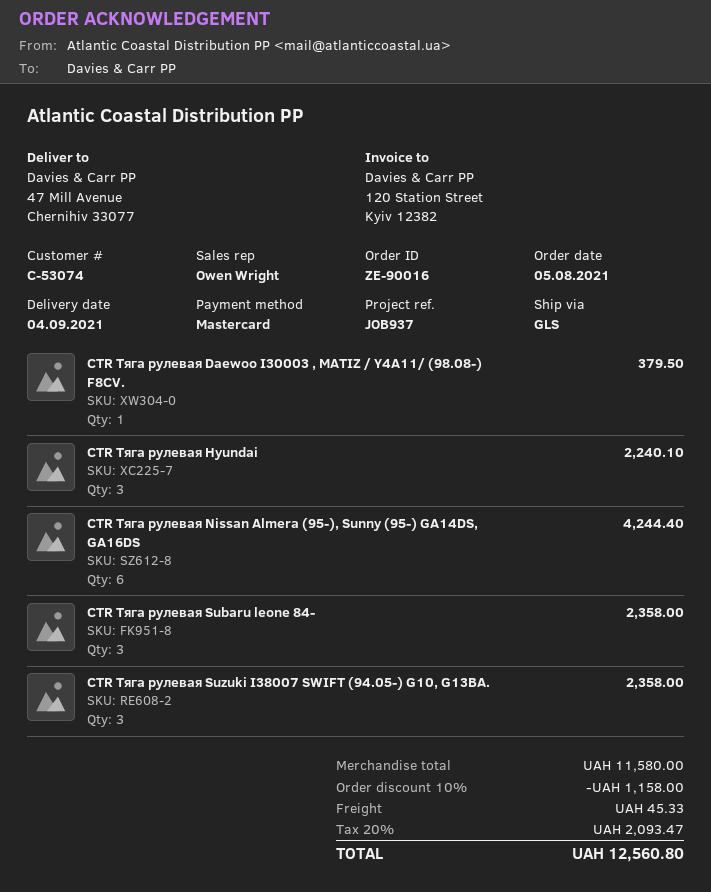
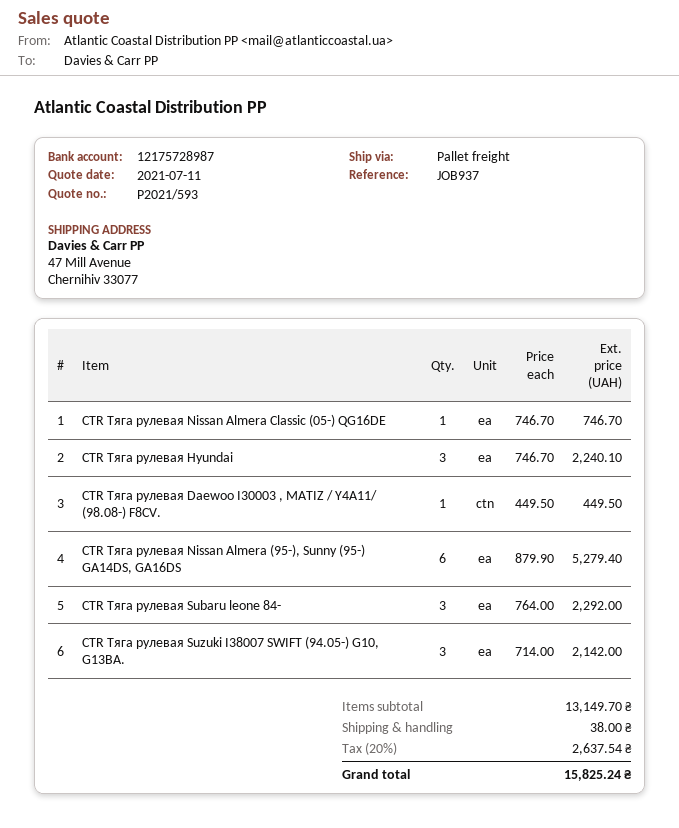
shipping method: GLS -> pallet freight
CTR Тяга рулевая Daewoo I30003 , MATIZ / Y4A11/ (98.08-) F8CV.: 1 for 379.50 -> 1 for 449.50
CTR Тяга рулевая Nissan Almera (95-), Sunny (95-) GA14DS, GA16DS: 6 for 4244.40 -> 6 for 5279.40
CTR Тяга рулевая Subaru leone 84-: 3 for 2358.00 -> 3 for 2292.00
CTR Тяга рулевая Suzuki I38007 SWIFT (94.05-) G10, G13BA.: 3 for 2358.00 -> 3 for 2142.00
CTR Тяга рулевая Nissan Almera Classic (05-) QG16DE: none -> 1 for 746.70
subtotal: 11580.00 -> 13149.70
discount: 10% = 1158.00 -> none
shipping: 45.33 -> 38.00
tax: 20% = 2093.47 -> 20% = 2637.54
total: 12560.80 -> 15825.24

